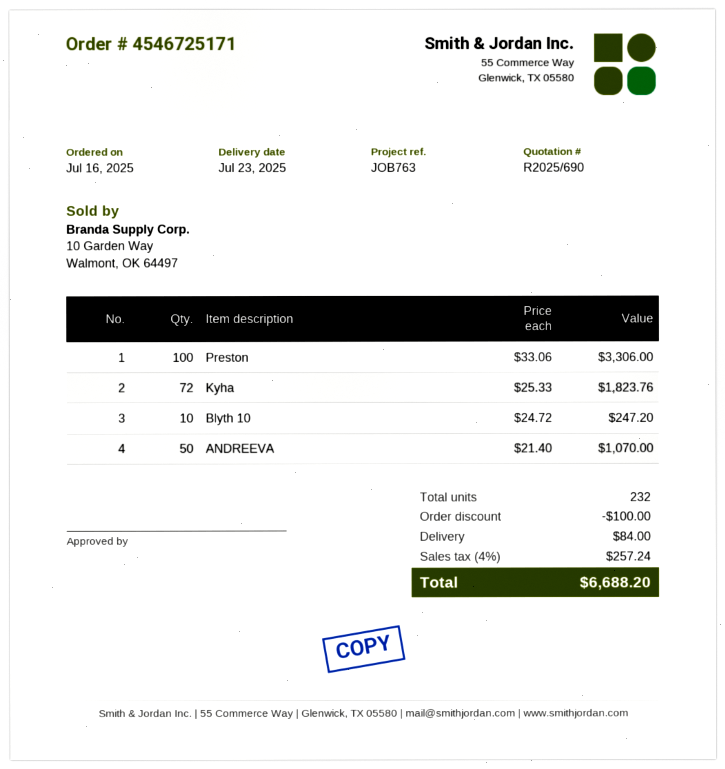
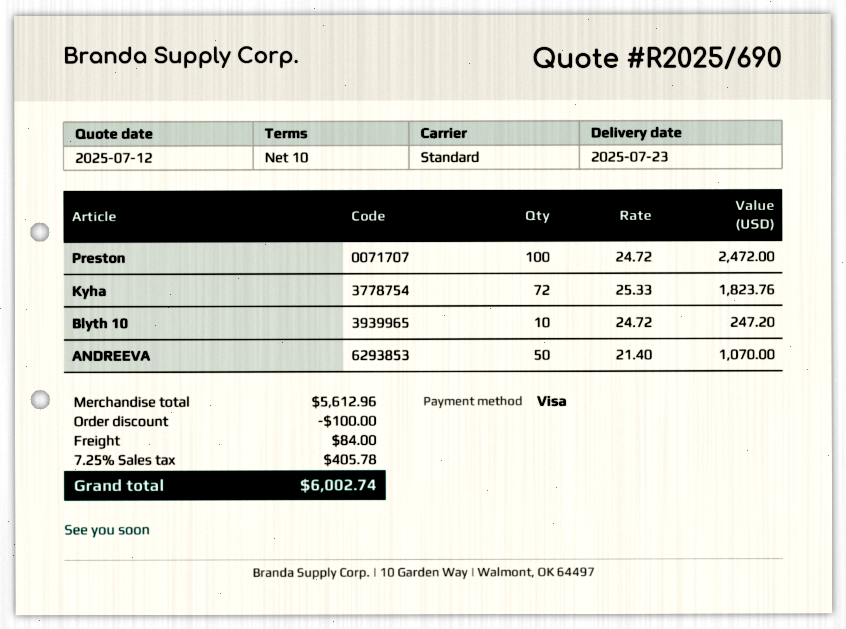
Preston: 100 x 33.06 = 3306.00 -> 100 x 24.72 = 2472.00
tax: 4% = 257.24 -> 7.25% = 405.78
total: 6688.20 -> 6002.74

